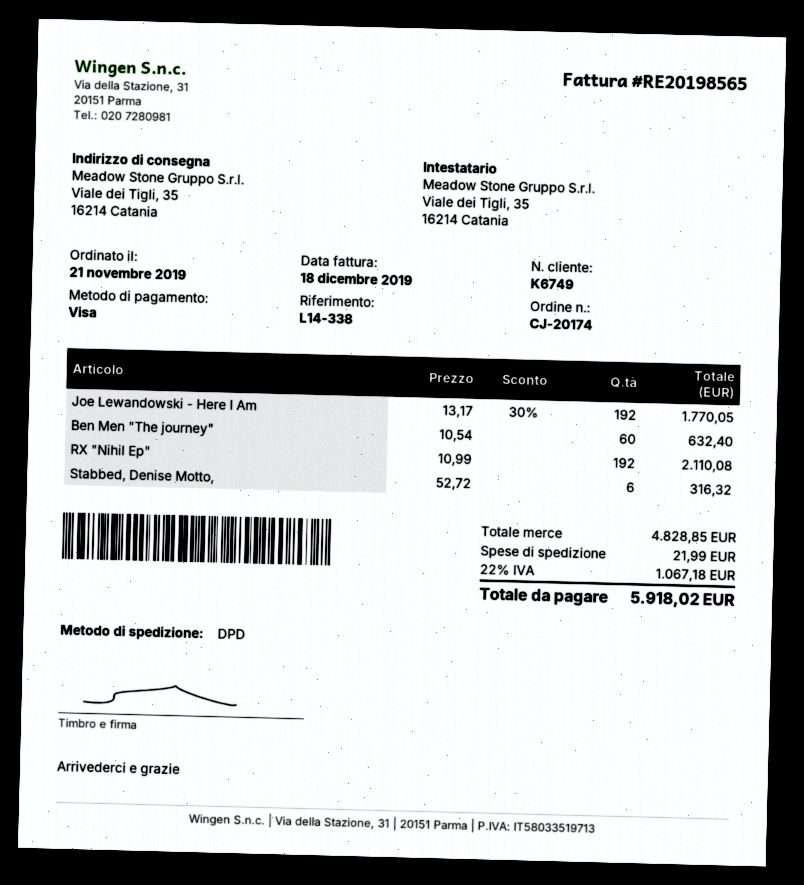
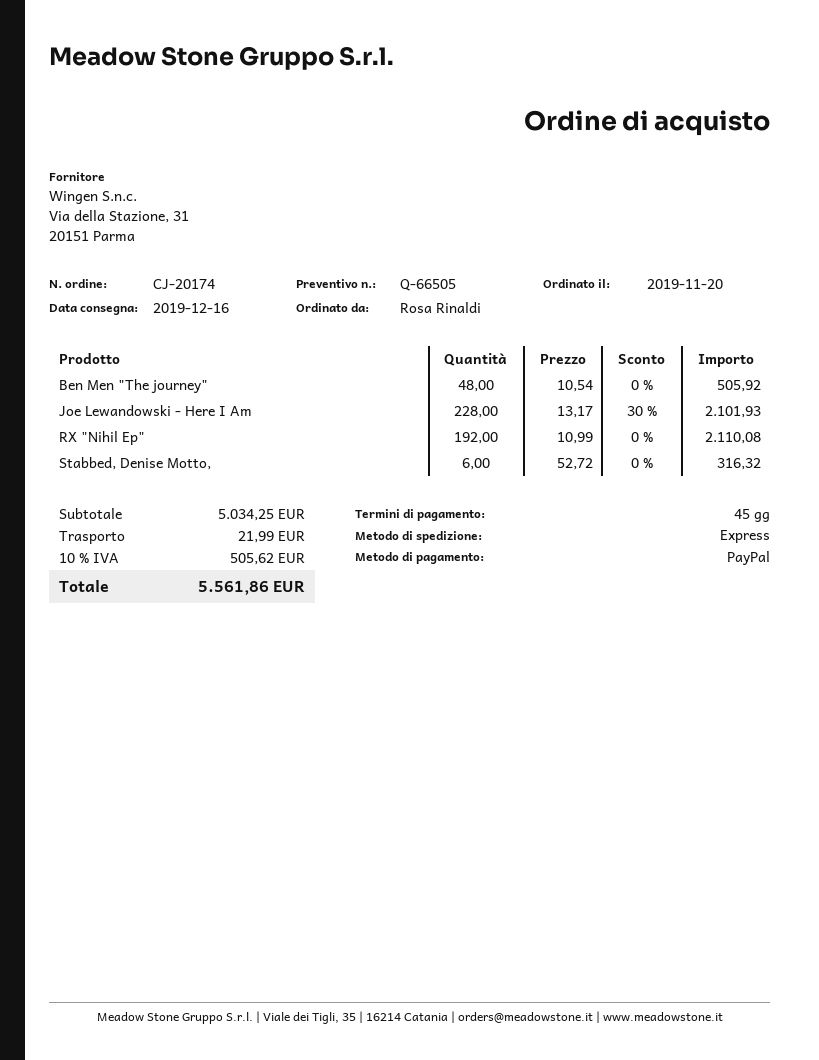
order date: 2019-11-21 -> 2019-11-20
payment method: Visa -> PayPal
shipping method: DPD -> express
Joe Lewandowski - Here I Am: 192 x 13.17 - 30% = 1770.05 -> 228 x 13.17 - 30% = 2101.93
Ben Men "The journey": 60 x 10.54 = 632.40 -> 48 x 10.54 = 505.92
subtotal: 4828.85 -> 5034.25
tax: 22% = 1067.18 -> 10% = 505.62
total: 5918.02 -> 5561.86

